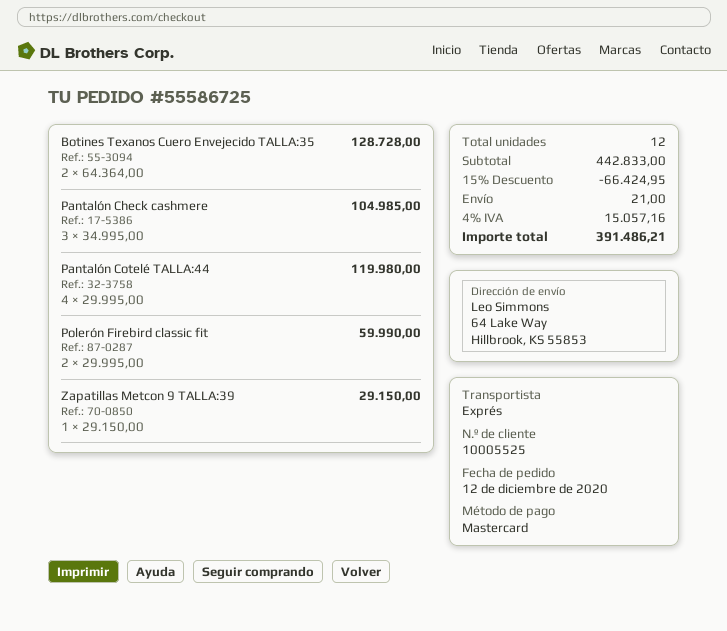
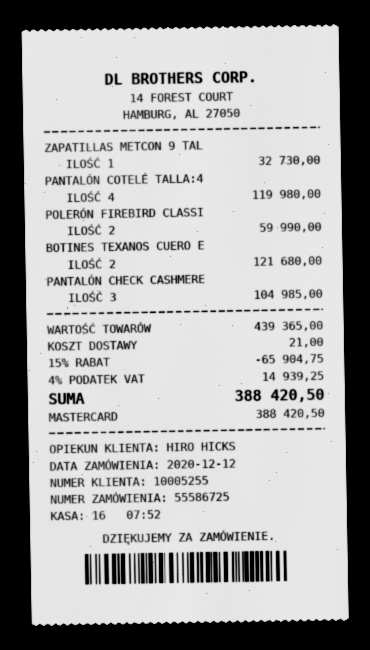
customer number: 10005525 -> 10005255
Botines Texanos Cuero Envejecido TALLA:35: 2 for 128728.00 -> 2 for 121680.00
Zapatillas Metcon 9 TALLA:39: 1 for 29150.00 -> 1 for 32730.00
subtotal: 442833.00 -> 439365.00
discount: 15% = 66424.95 -> 15% = 65904.75
tax: 4% = 15057.16 -> 4% = 14939.25
total: 391486.21 -> 388420.50

